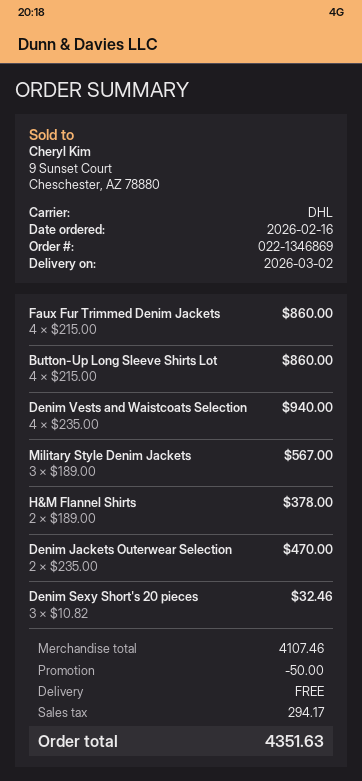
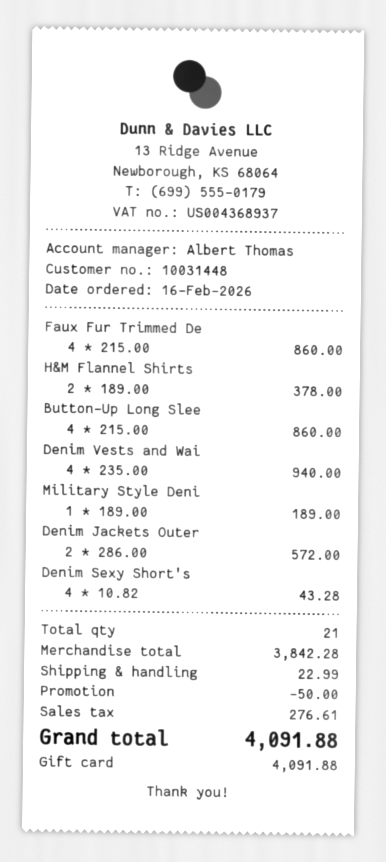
Military Style Denim Jackets: 3 x 189.00 = 567.00 -> 1 x 189.00 = 189.00
Denim Jackets Outerwear Selection: 2 x 235.00 = 470.00 -> 2 x 286.00 = 572.00
Denim Sexy Short's 20 pieces: 3 x 10.82 = 32.46 -> 4 x 10.82 = 43.28
subtotal: 4107.46 -> 3842.28
shipping: 0.00 -> 22.99
tax: 294.17 -> 276.61
total: 4351.63 -> 4091.88

